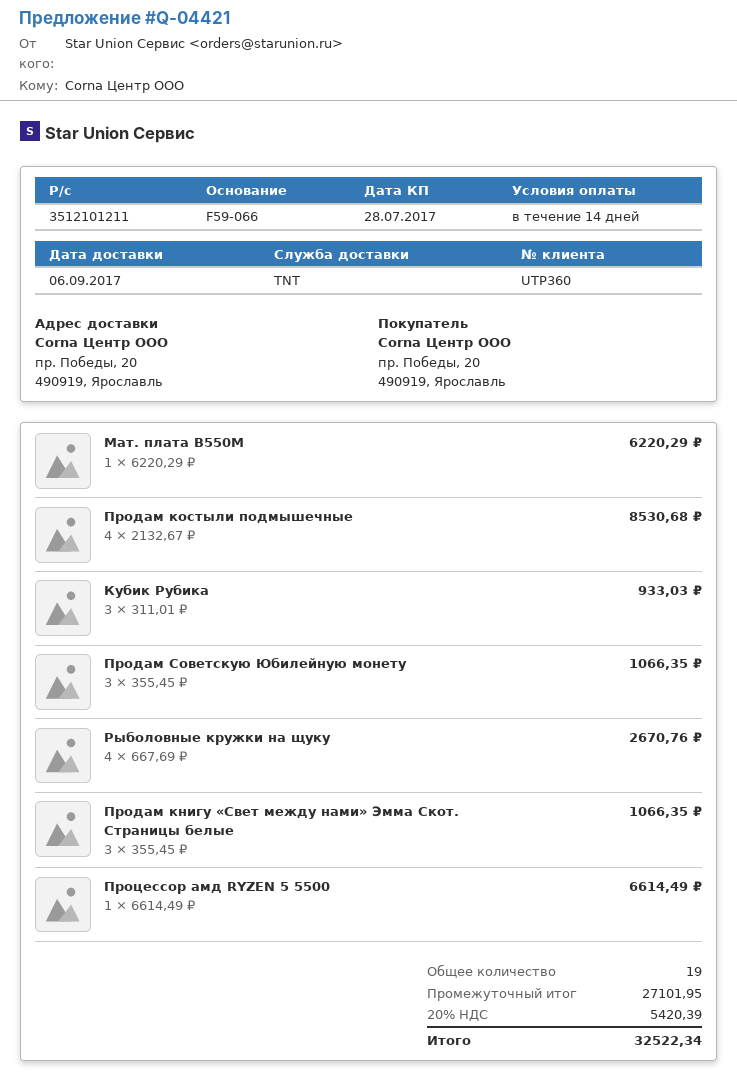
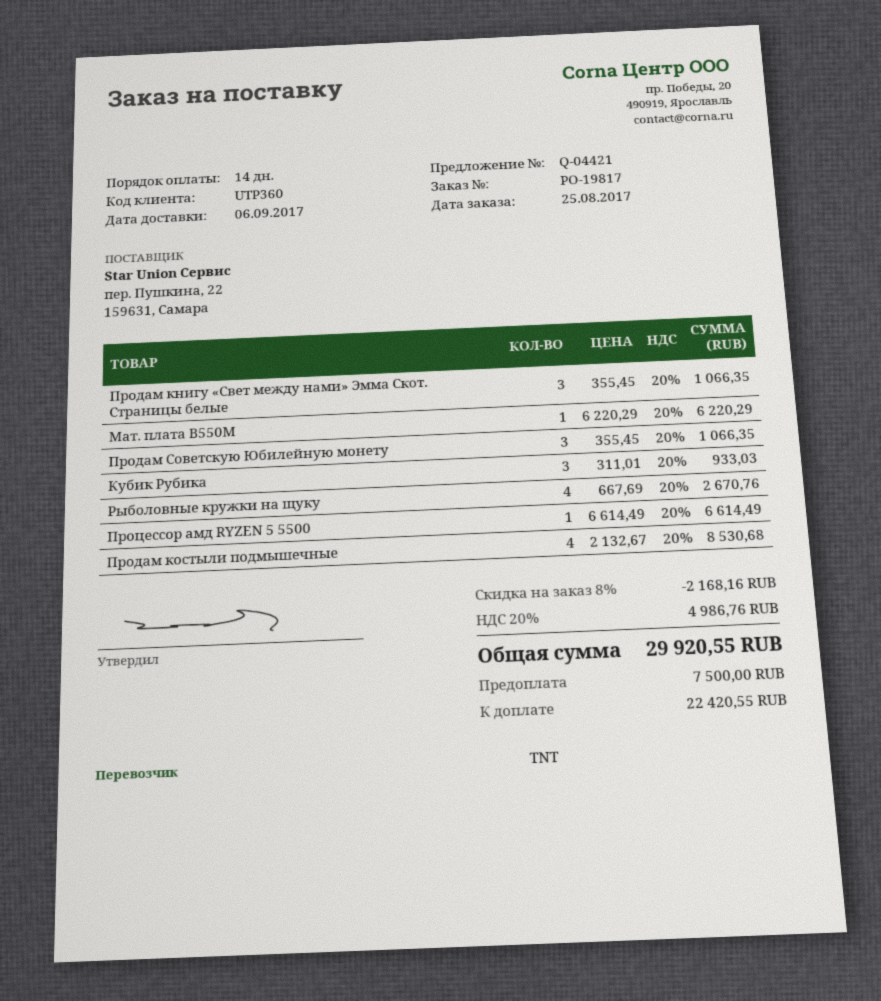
discount: none -> 8% = 2168.16
tax: 20% = 5420.39 -> 20% = 4986.76
total: 32522.34 -> 29920.55

